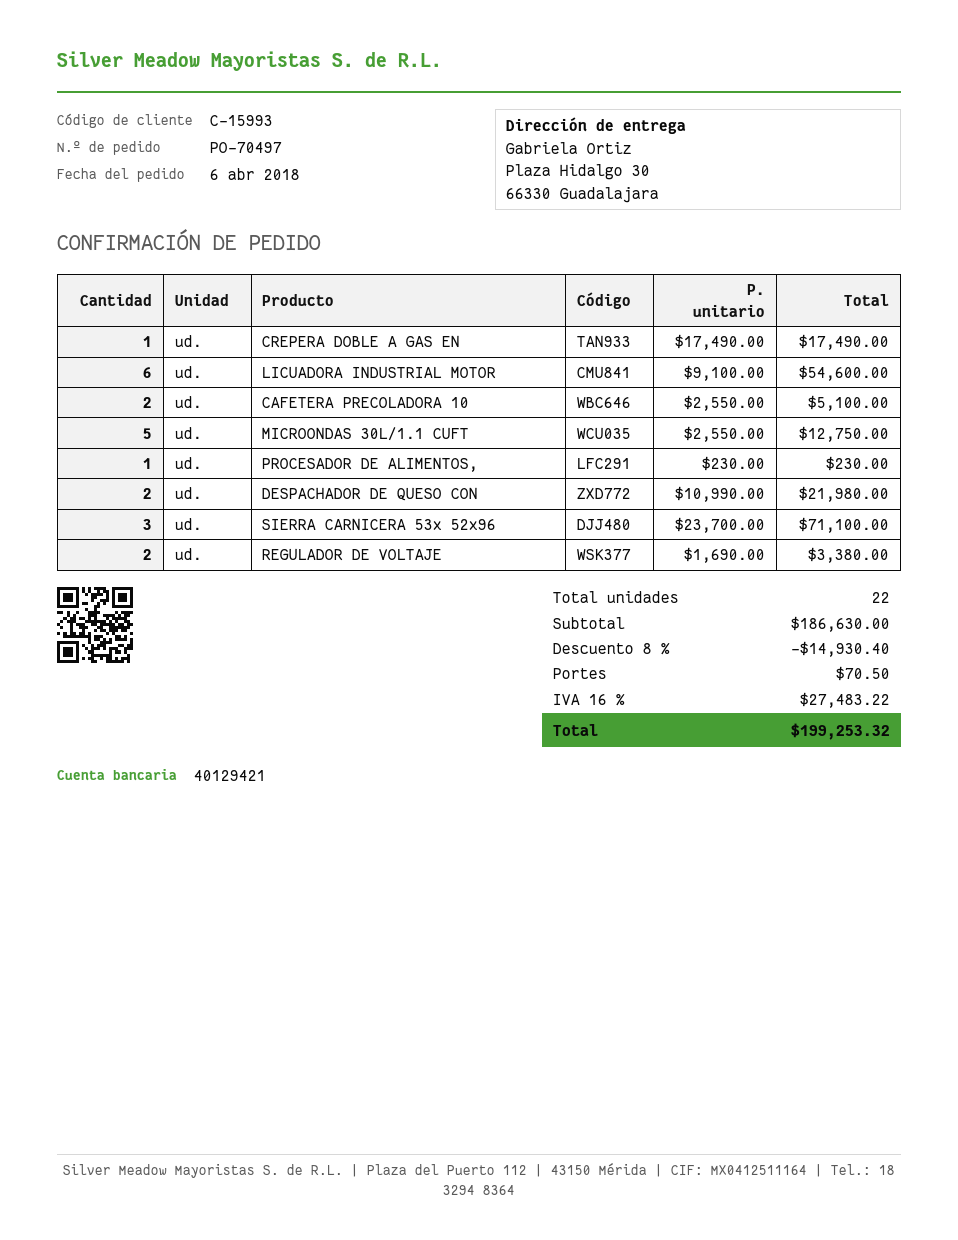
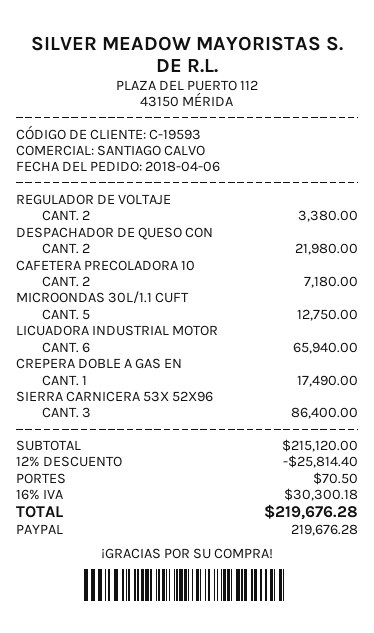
customer number: C-15993 -> C-19593
LICUADORA INDUSTRIAL MOTOR: 6 for 54600.00 -> 6 for 65940.00
CAFETERA PRECOLADORA 10: 2 for 5100.00 -> 2 for 7180.00
PROCESADOR DE ALIMENTOS,: 1 for 230.00 -> none
SIERRA CARNICERA 53x 52x96: 3 for 71100.00 -> 3 for 86400.00
subtotal: 186630.00 -> 215120.00
discount: 8% = 14930.40 -> 12% = 25814.40
tax: 16% = 27483.22 -> 16% = 30300.18
total: 199253.32 -> 219676.28

